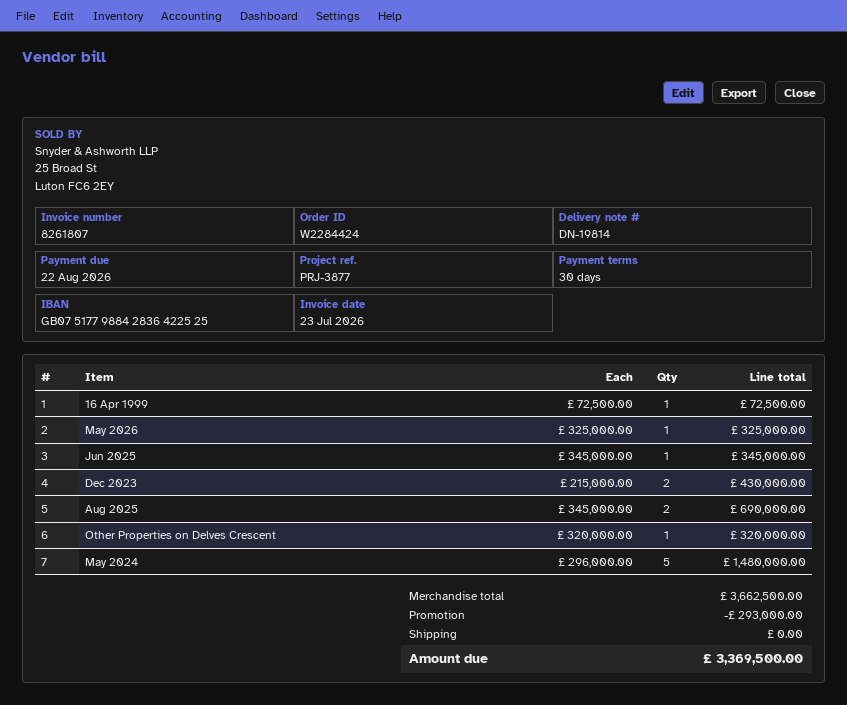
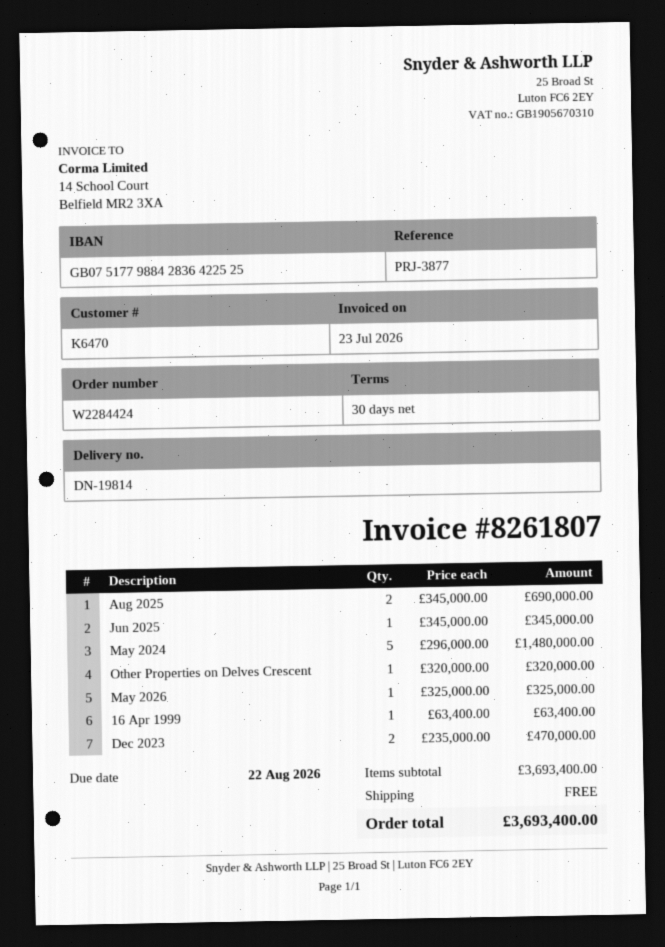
16 Apr 1999: 1 x 72500.00 = 72500.00 -> 1 x 63400.00 = 63400.00
Dec 2023: 2 x 215000.00 = 430000.00 -> 2 x 235000.00 = 470000.00
subtotal: 3662500.00 -> 3693400.00
discount: 293000.00 -> none
total: 3369500.00 -> 3693400.00

